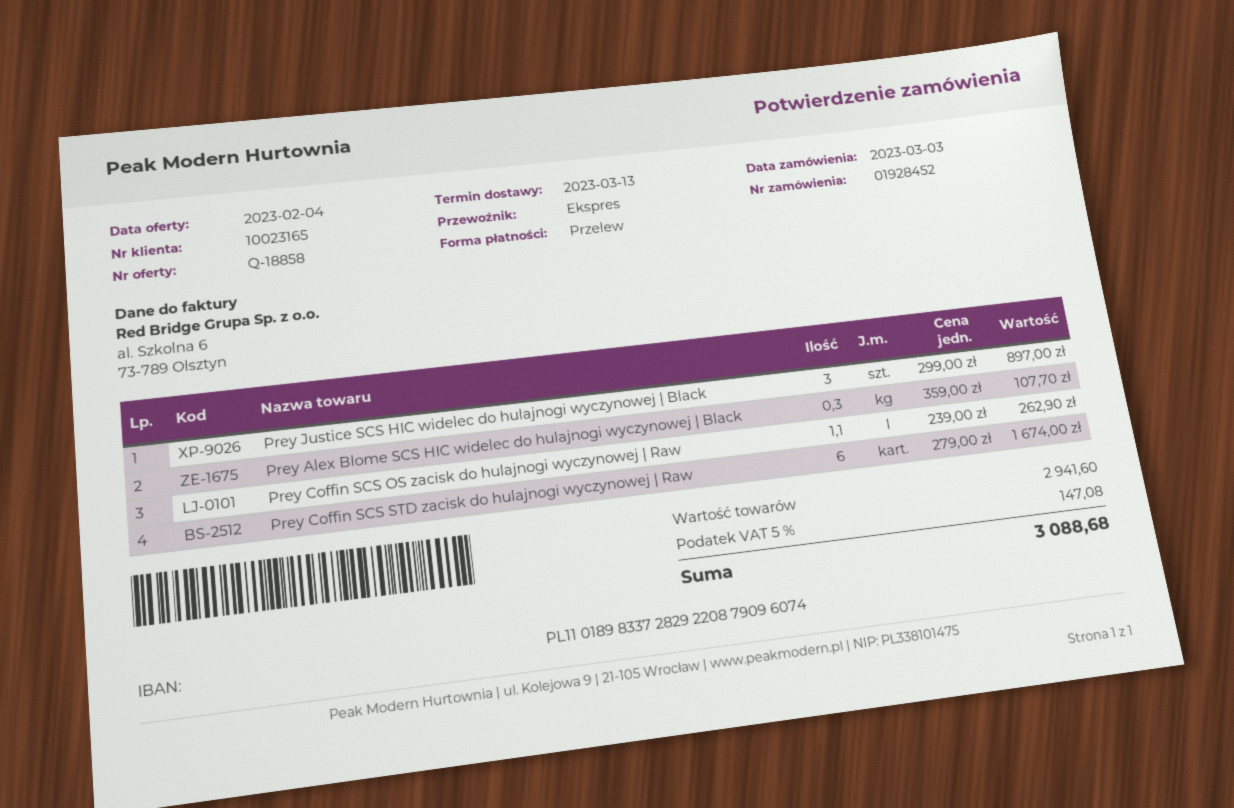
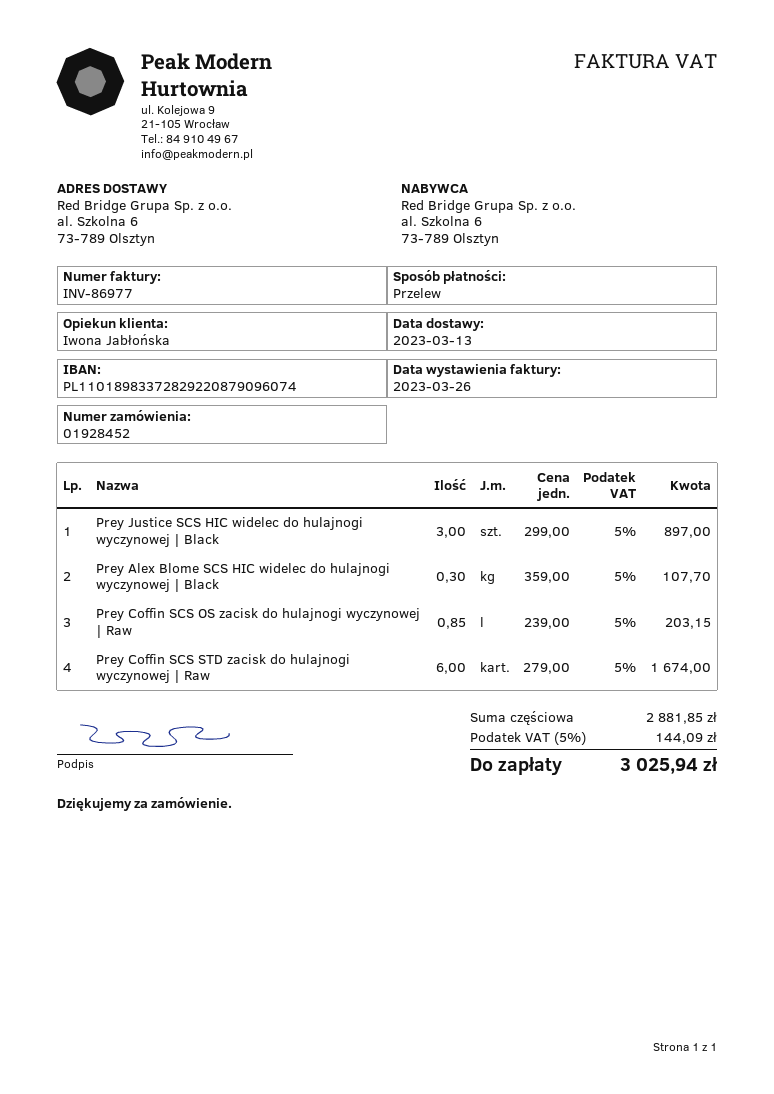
Prey Coffin SCS OS zacisk do hulajnogi wyczynowej | Raw: 1.1 x 239.00 = 262.90 -> 0.85 x 239.00 = 203.15
subtotal: 2941.60 -> 2881.85
tax: 5% = 147.08 -> 5% = 144.09
total: 3088.68 -> 3025.94

